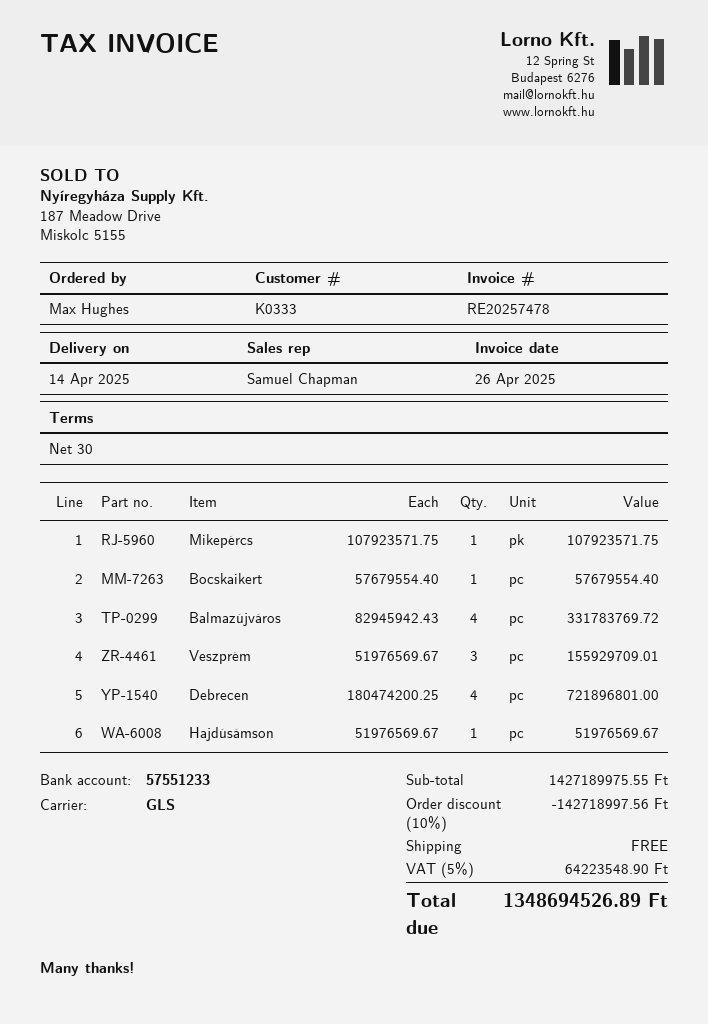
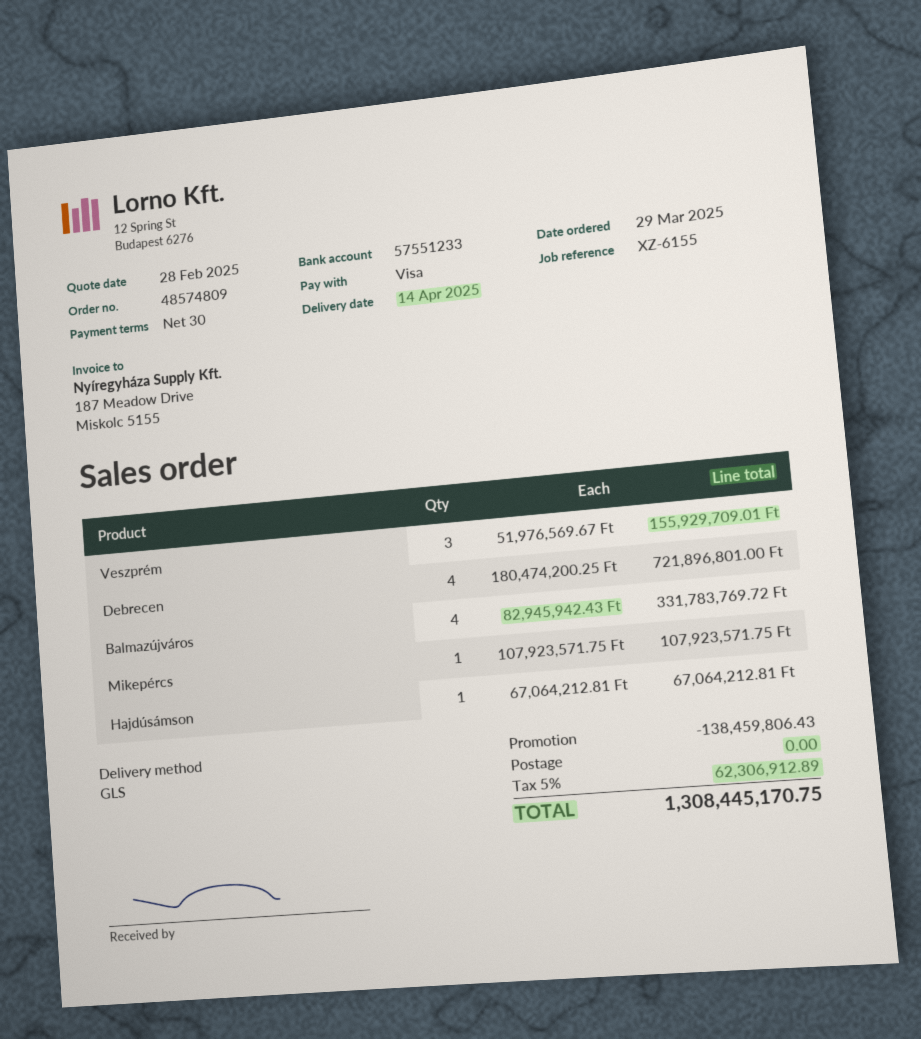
Bocskaikert: 1 x 57679554.40 = 57679554.40 -> none
Hajdúsámson: 1 x 51976569.67 = 51976569.67 -> 1 x 67064212.81 = 67064212.81
discount: 142718997.56 -> 138459806.43
tax: 5% = 64223548.90 -> 5% = 62306912.89
total: 1348694526.89 -> 1308445170.75

